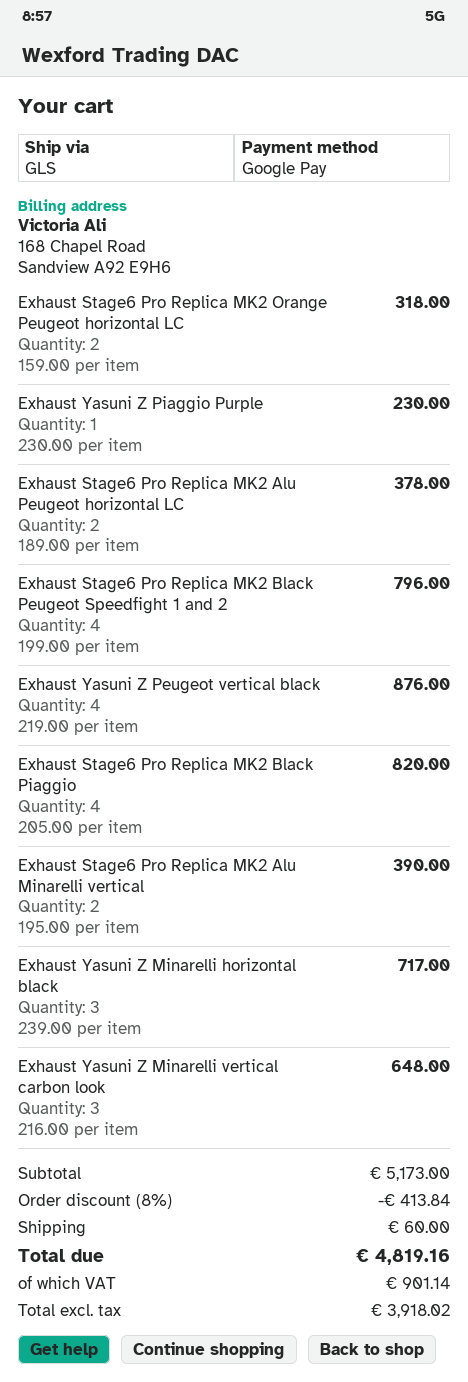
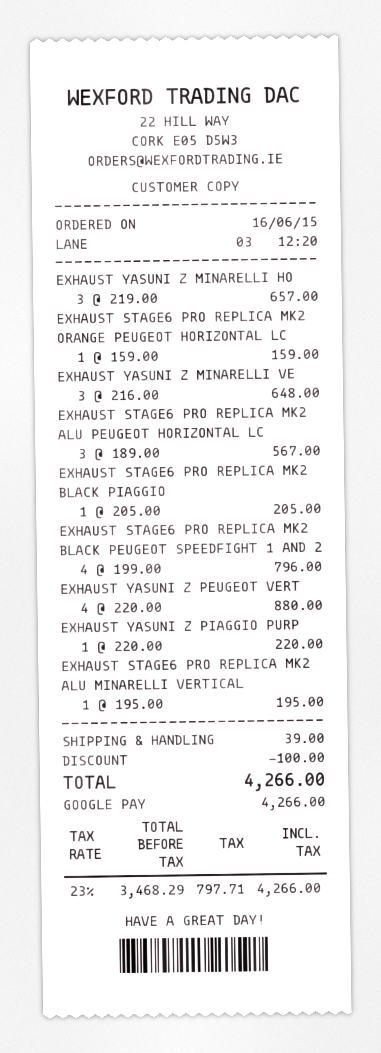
Exhaust Stage6 Pro Replica MK2 Orange Peugeot horizontal LC: 2 x 159.00 = 318.00 -> 1 x 159.00 = 159.00
Exhaust Yasuni Z Piaggio Purple: 1 x 230.00 = 230.00 -> 1 x 220.00 = 220.00
Exhaust Stage6 Pro Replica MK2 Alu Peugeot horizontal LC: 2 x 189.00 = 378.00 -> 3 x 189.00 = 567.00
Exhaust Yasuni Z Peugeot vertical black: 4 x 219.00 = 876.00 -> 4 x 220.00 = 880.00
Exhaust Stage6 Pro Replica MK2 Black Piaggio: 4 x 205.00 = 820.00 -> 1 x 205.00 = 205.00
Exhaust Stage6 Pro Replica MK2 Alu Minarelli vertical: 2 x 195.00 = 390.00 -> 1 x 195.00 = 195.00
Exhaust Yasuni Z Minarelli horizontal black: 3 x 239.00 = 717.00 -> 3 x 219.00 = 657.00
discount: 413.84 -> 100.00
shipping: 60.00 -> 39.00
net: 3918.02 -> 3468.29
tax: 901.14 -> 797.71
total: 4819.16 -> 4266.00

